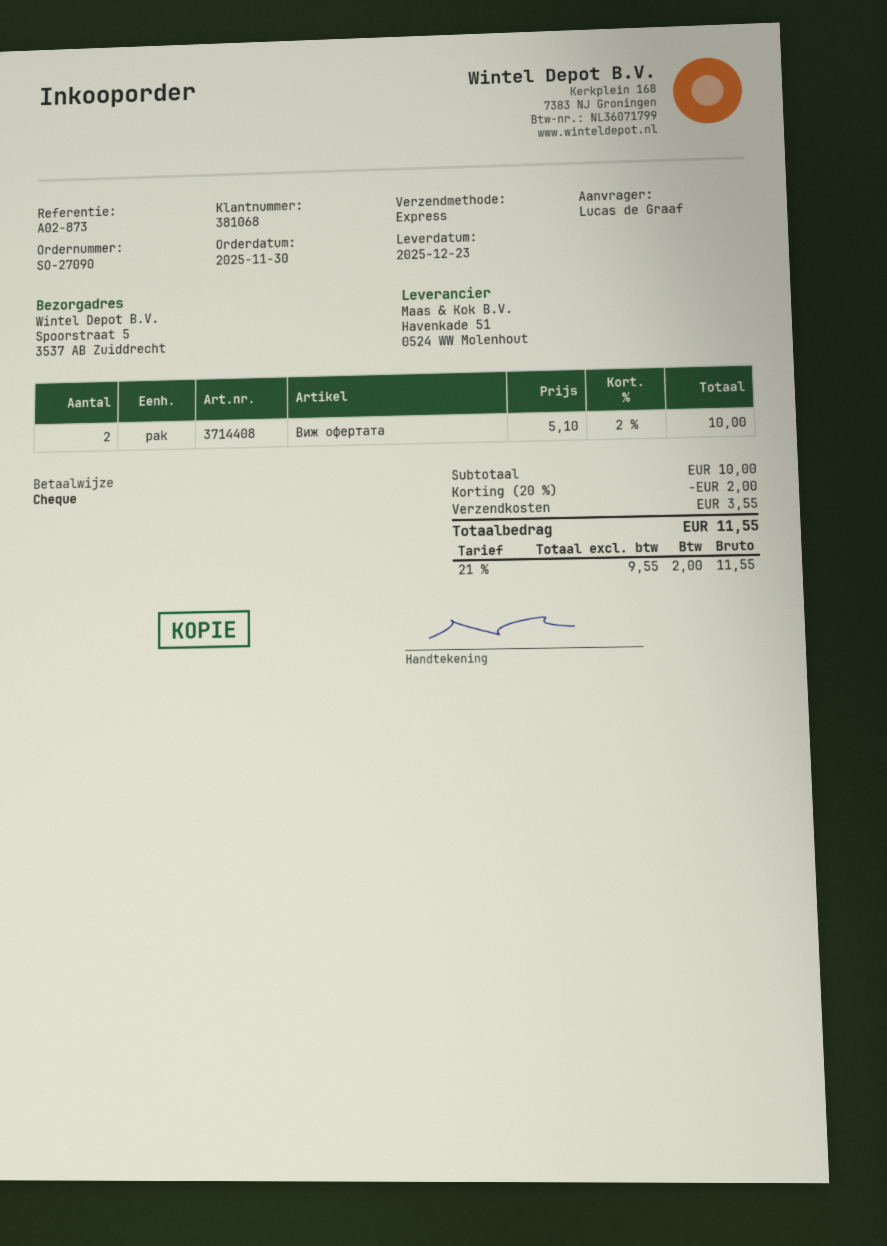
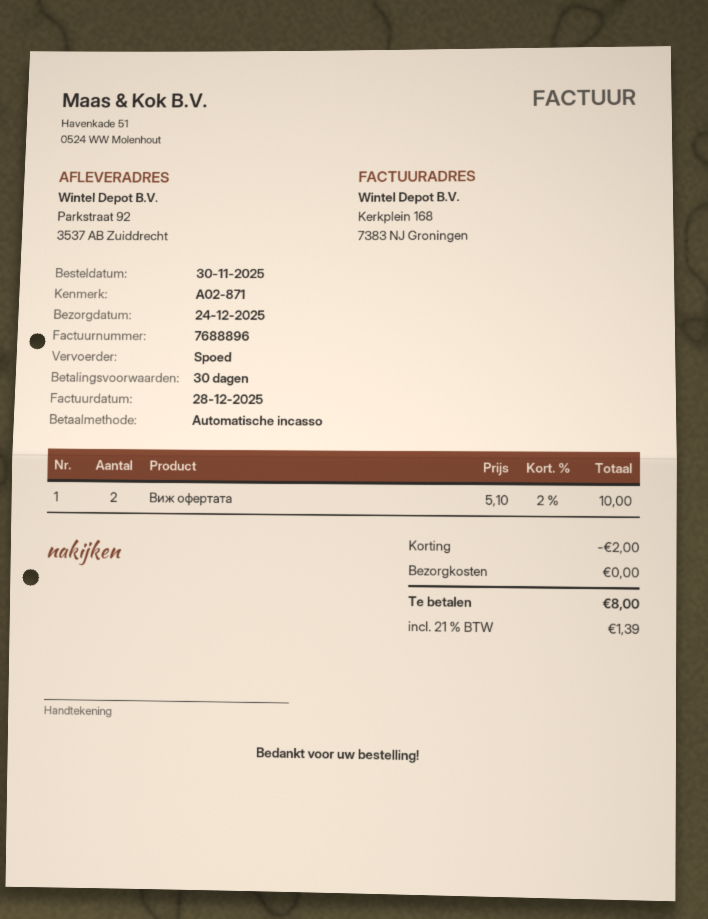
delivery date: 2025-12-23 -> 2025-12-24
reference: A02-873 -> A02-871
payment method: cheque -> direct debit
ship to: Spoorstraat 5, 3537 AB Zuiddrecht -> Parkstraat 92, 3537 AB Zuiddrecht
shipping: 3.55 -> 0.00
tax: 21% = 2.00 -> 21% = 1.39
total: 11.55 -> 8.00

